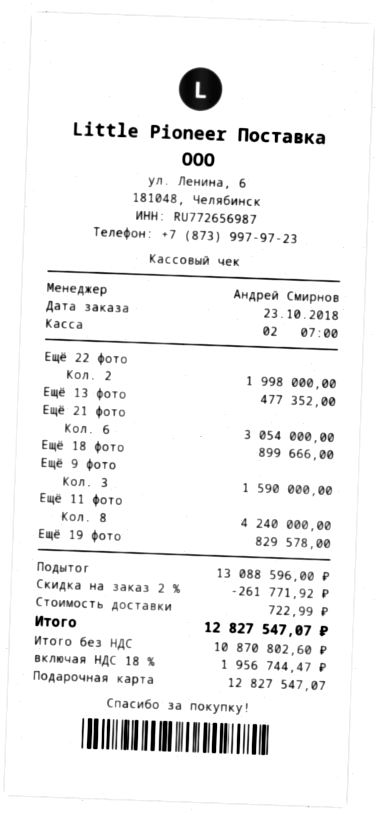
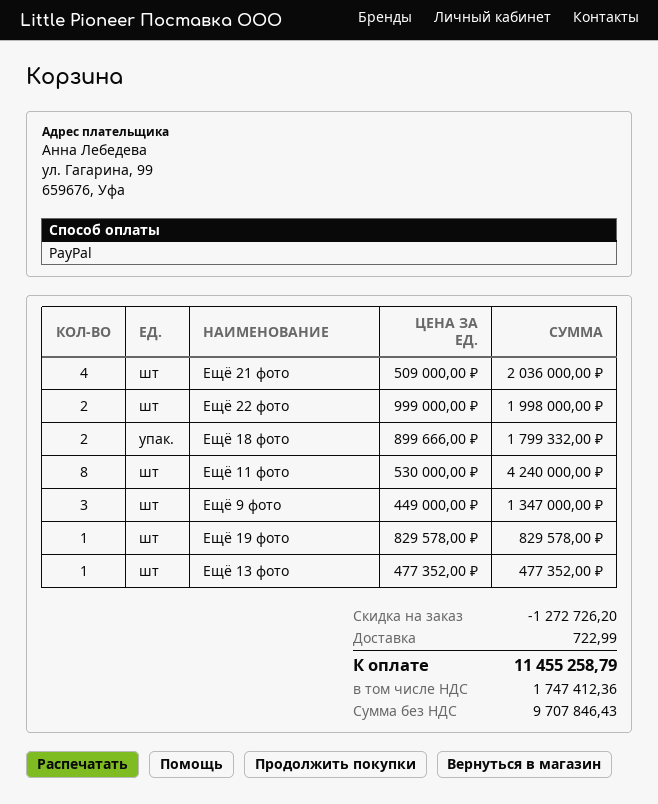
payment method: gift card -> PayPal
Ещё 21 фото: 6 for 3054000.00 -> 4 for 2036000.00
Ещё 18 фото: 1 for 899666.00 -> 2 for 1799332.00
Ещё 9 фото: 3 for 1590000.00 -> 3 for 1347000.00
discount: 261771.92 -> 1272726.20
net: 10870802.60 -> 9707846.43
tax: 1956744.47 -> 1747412.36
total: 12827547.07 -> 11455258.79

